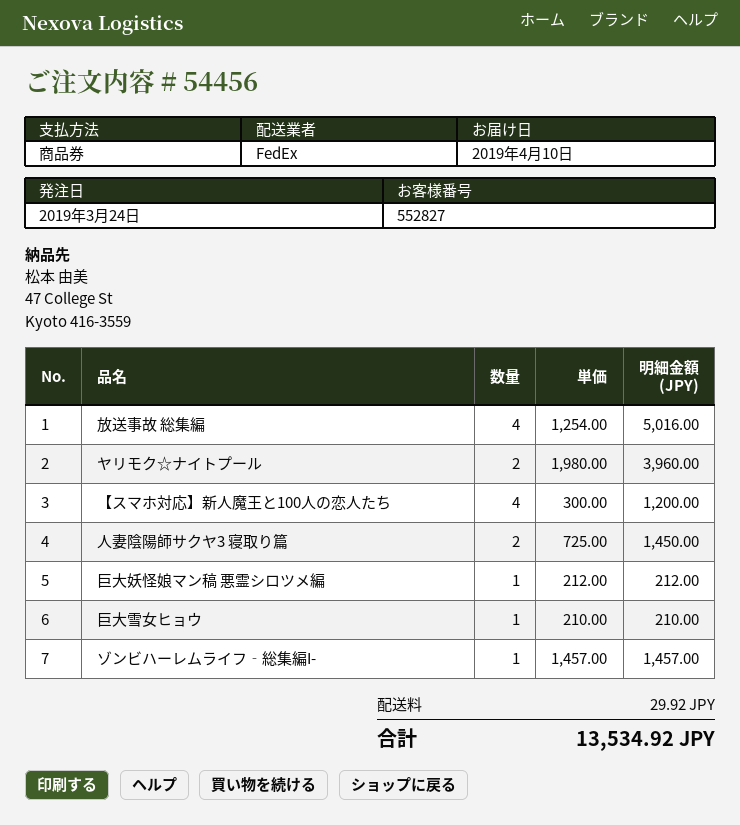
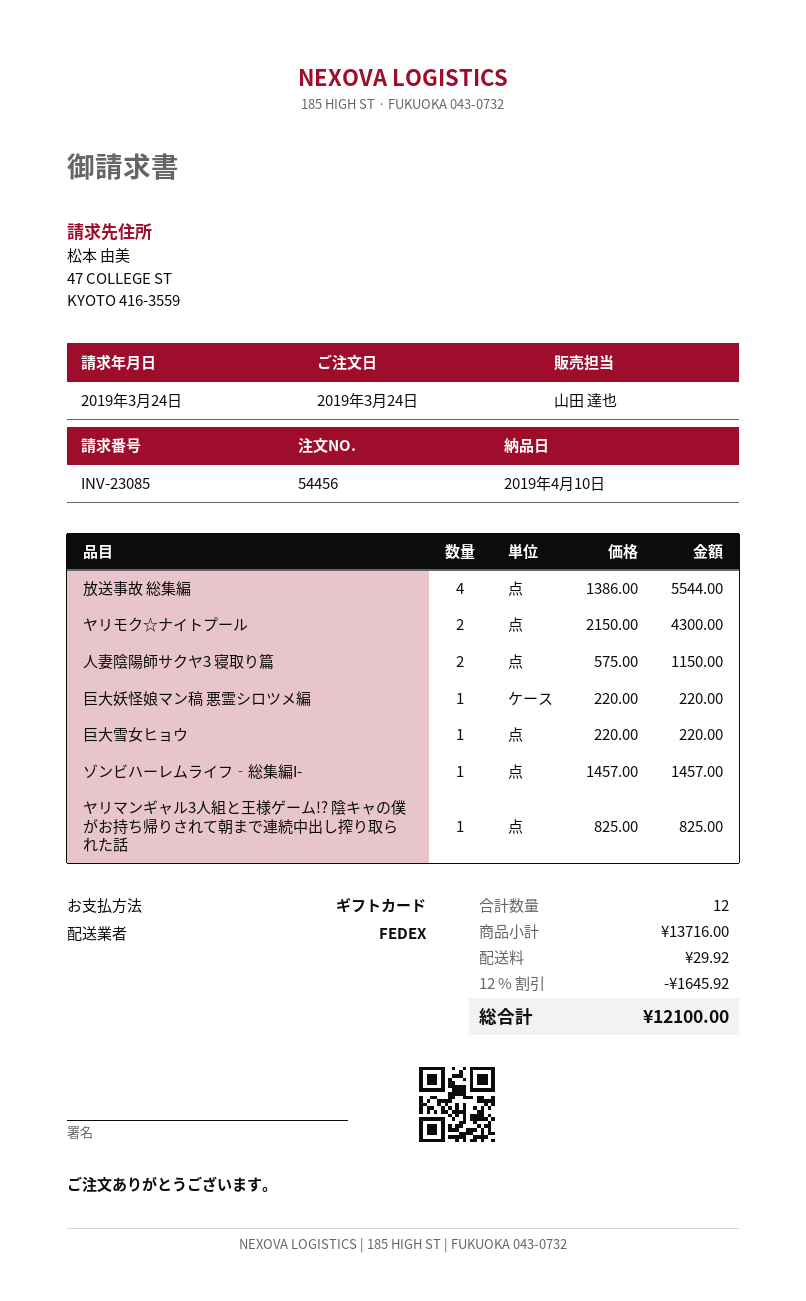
放送事故 総集編: 4 x 1254.00 = 5016.00 -> 4 x 1386.00 = 5544.00
ヤリモク☆ナイトプール: 2 x 1980.00 = 3960.00 -> 2 x 2150.00 = 4300.00
【スマホ対応】新人魔王と100人の恋人たち: 4 x 300.00 = 1200.00 -> none
人妻陰陽師サクヤ3 寝取り篇: 2 x 725.00 = 1450.00 -> 2 x 575.00 = 1150.00
巨大妖怪娘マン稿 悪霊シロツメ編: 1 x 212.00 = 212.00 -> 1 x 220.00 = 220.00
巨大雪女ヒョウ: 1 x 210.00 = 210.00 -> 1 x 220.00 = 220.00
ヤリマンギャル3人組と王様ゲーム!? 陰キャの僕がお持ち帰りされて朝まで連続中出し搾り取られた話: none -> 1 x 825.00 = 825.00
discount: none -> 12% = 1645.92
total: 13534.92 -> 12100.00

